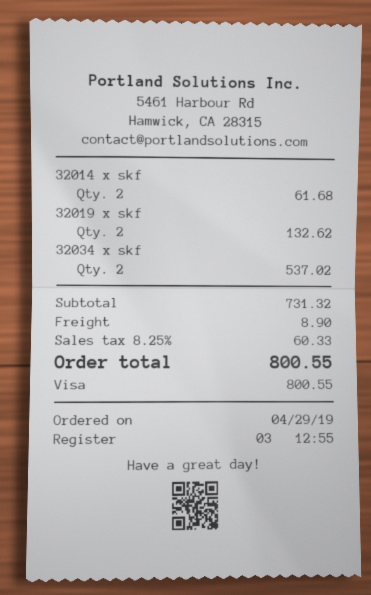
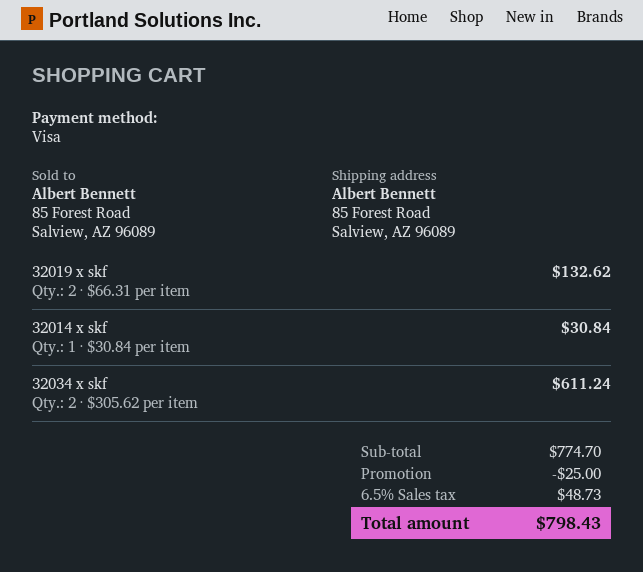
32014 x skf: 2 for 61.68 -> 1 for 30.84
32034 x skf: 2 for 537.02 -> 2 for 611.24
subtotal: 731.32 -> 774.70
discount: none -> 25.00
shipping: 8.90 -> none
tax: 8.25% = 60.33 -> 6.5% = 48.73
total: 800.55 -> 798.43

